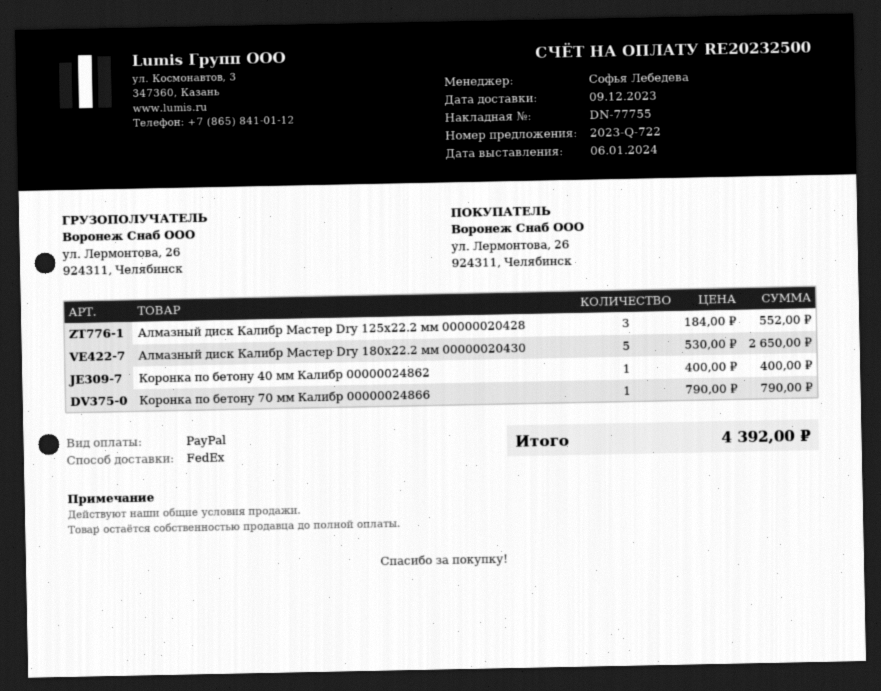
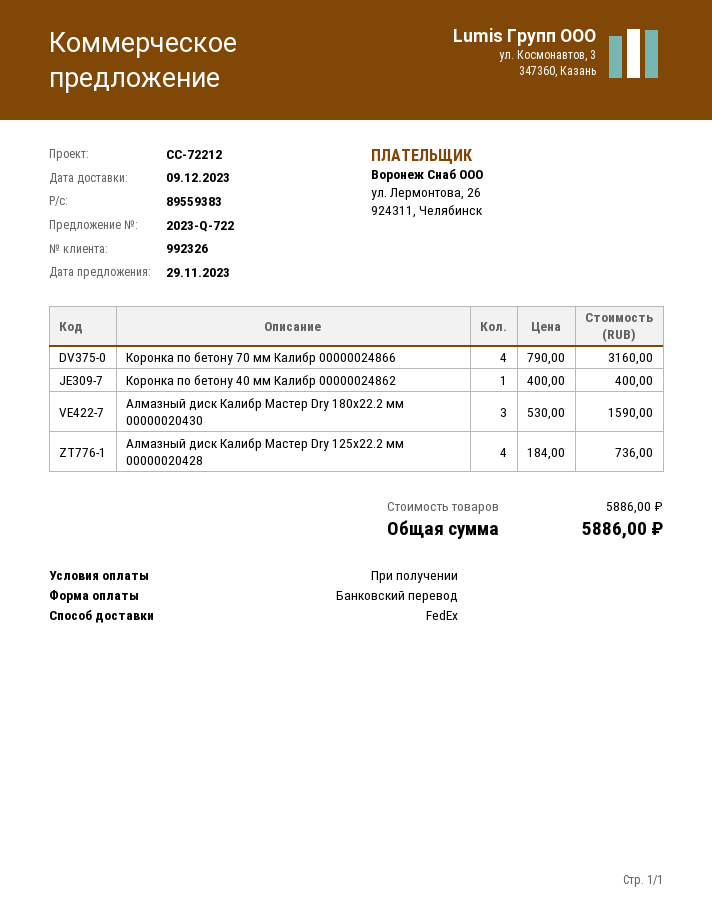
payment method: PayPal -> bank transfer
Алмазный диск Калибр Мастер Dry 125х22.2 мм 00000020428: 3 x 184.00 = 552.00 -> 4 x 184.00 = 736.00
Алмазный диск Калибр Мастер Dry 180х22.2 мм 00000020430: 5 x 530.00 = 2650.00 -> 3 x 530.00 = 1590.00
Коронка по бетону 70 мм Калибр 00000024866: 1 x 790.00 = 790.00 -> 4 x 790.00 = 3160.00
total: 4392.00 -> 5886.00

